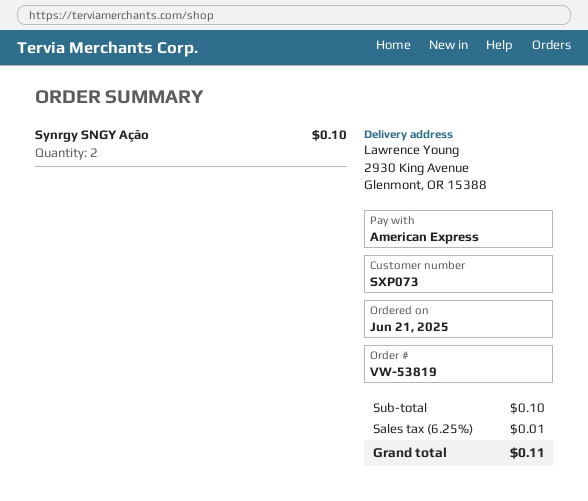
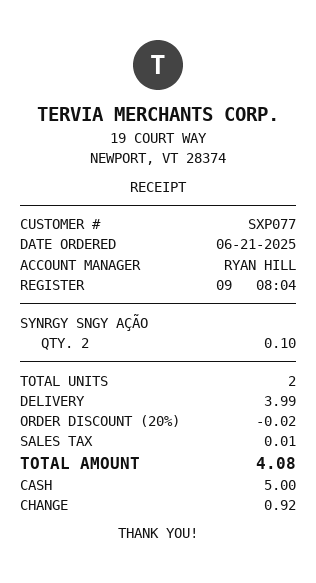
customer number: SXP073 -> SXP077
payment method: American Express -> cash
discount: none -> 20% = 0.02
shipping: none -> 3.99
total: 0.11 -> 4.08

